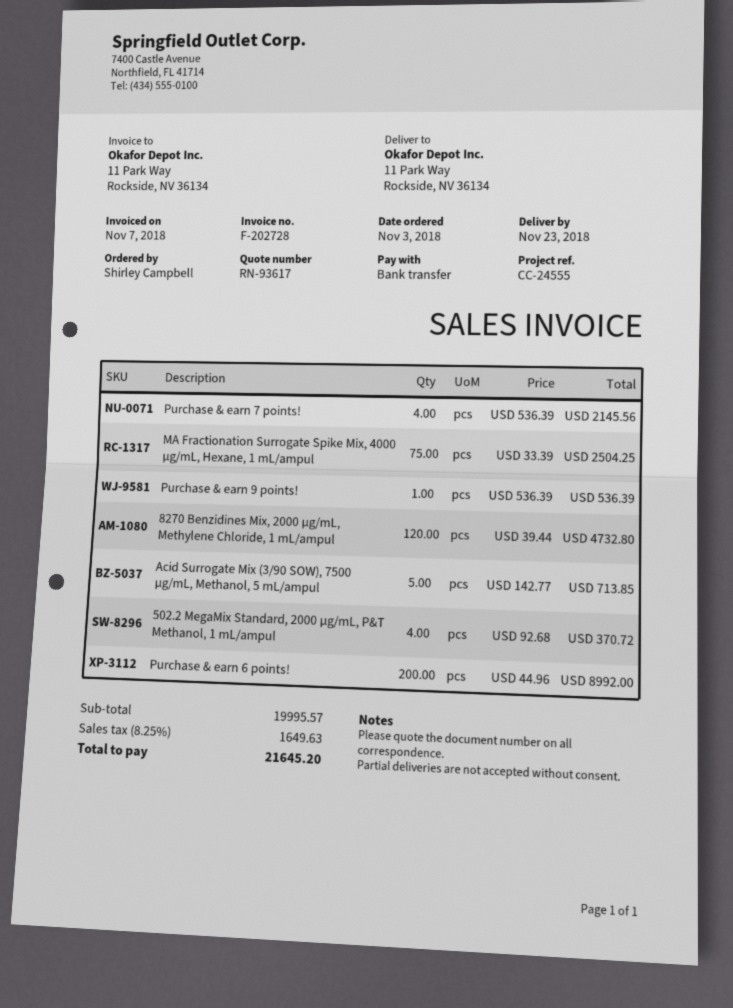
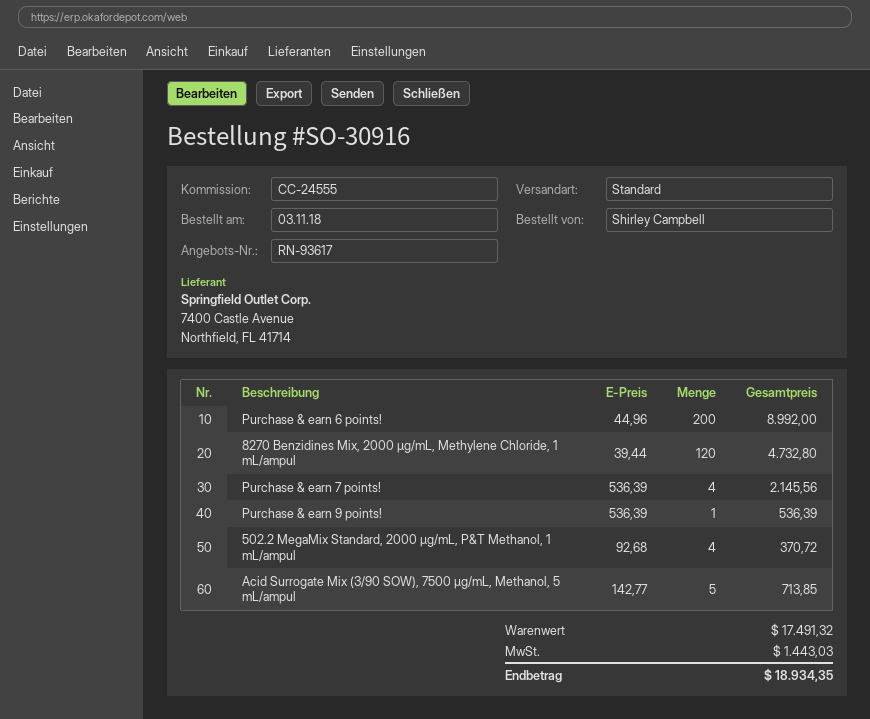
MA Fractionation Surrogate Spike Mix, 4000 µg/mL, Hexane, 1 mL/ampul: 75 x 33.39 = 2504.25 -> none
subtotal: 19995.57 -> 17491.32
tax: 1649.63 -> 1443.03
total: 21645.20 -> 18934.35

